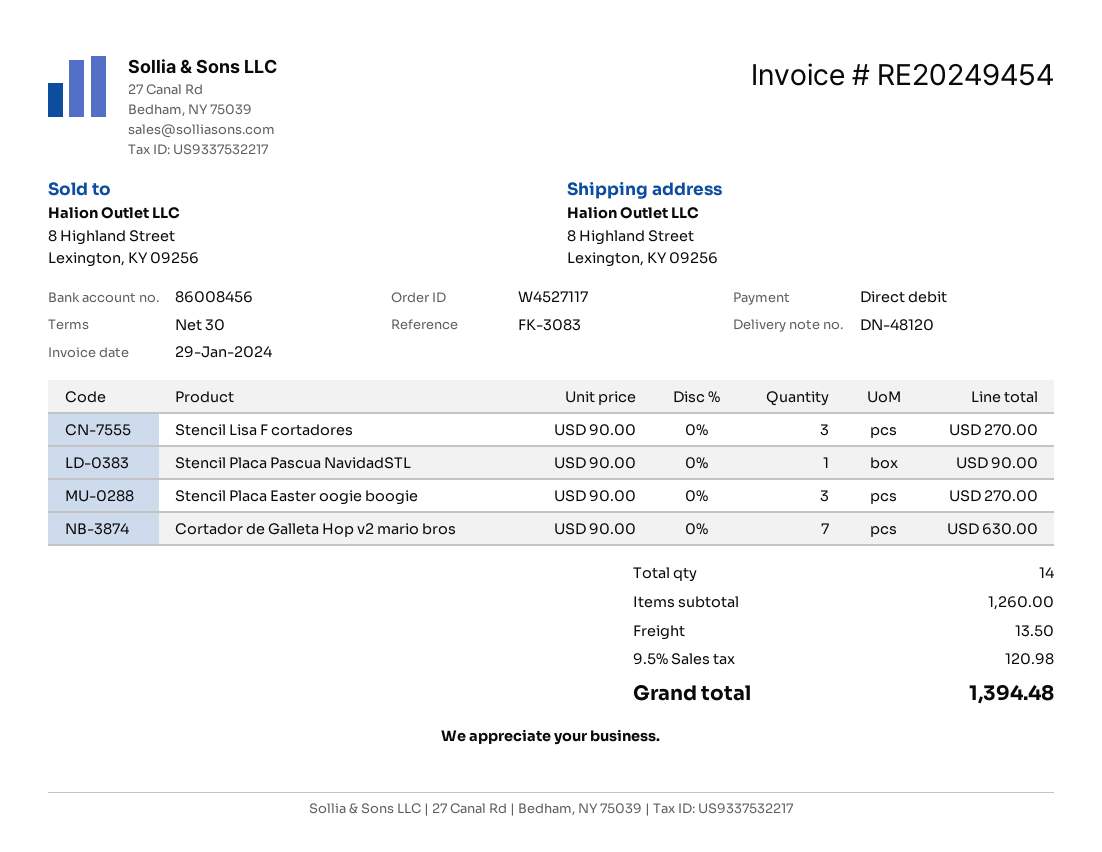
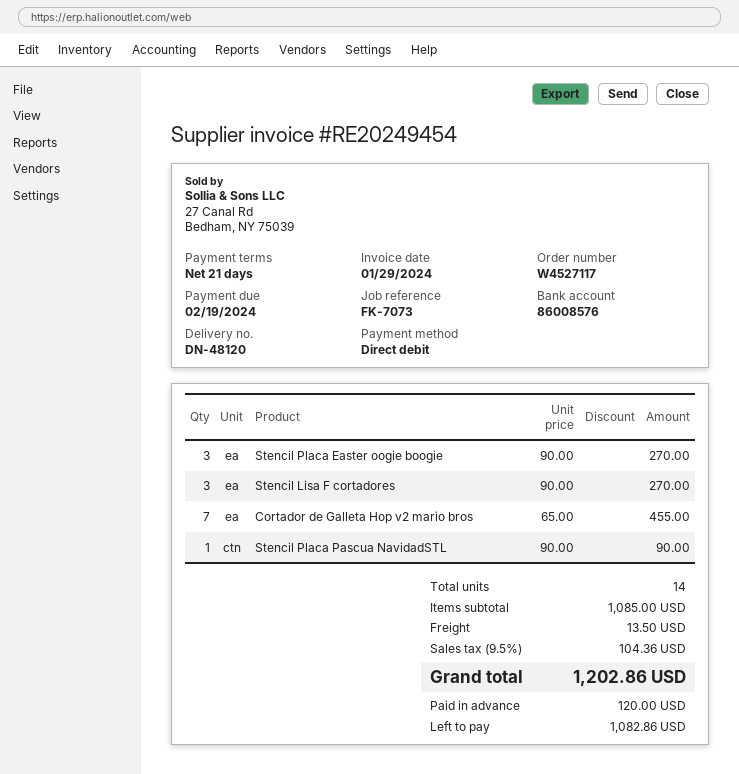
payment terms: 30 days -> 21 days
reference: FK-3083 -> FK-7073
bank account: 86008456 -> 86008576
Cortador de Galleta Hop v2 mario bros: 7 x 90.00 = 630.00 -> 7 x 65.00 = 455.00
subtotal: 1260.00 -> 1085.00
tax: 9.5% = 120.98 -> 9.5% = 104.36
total: 1394.48 -> 1202.86

